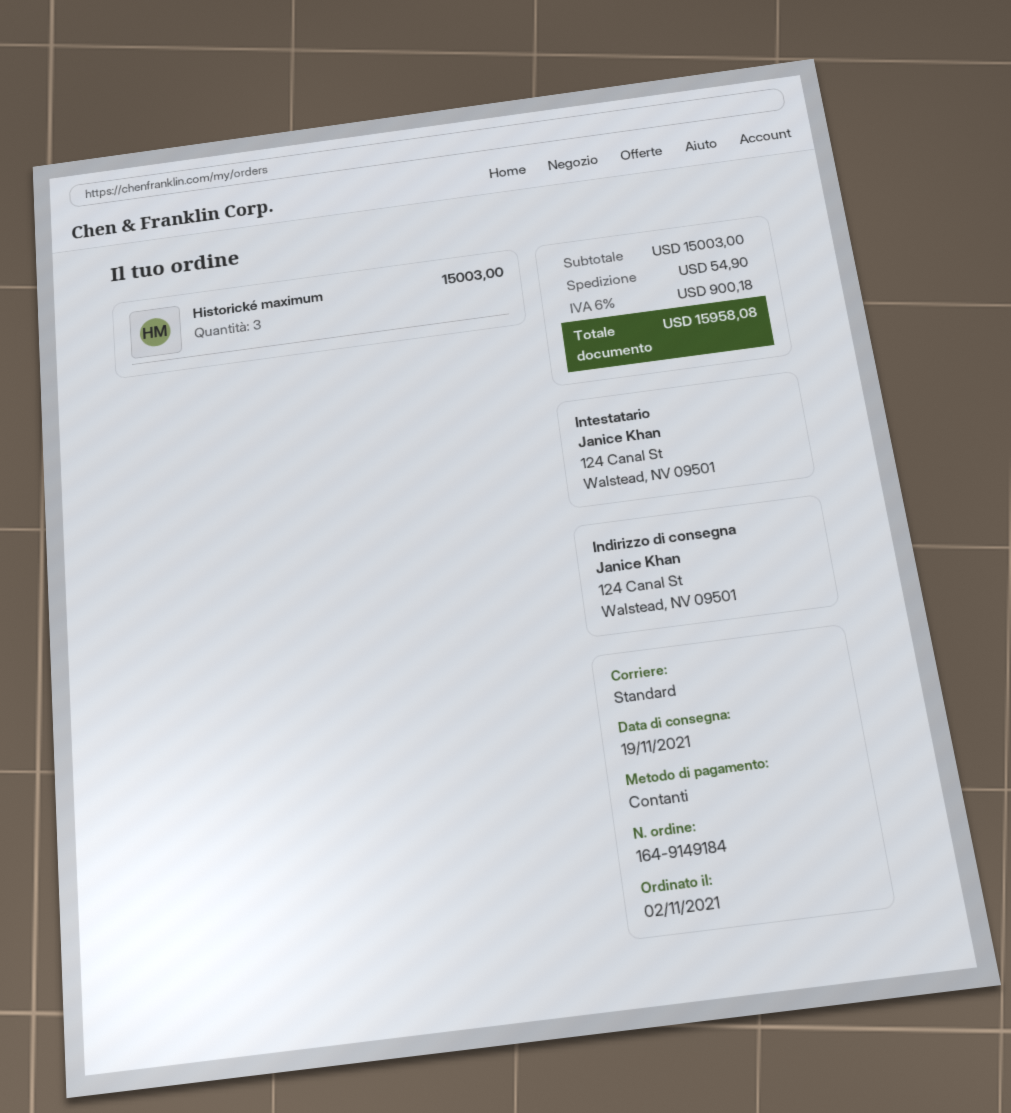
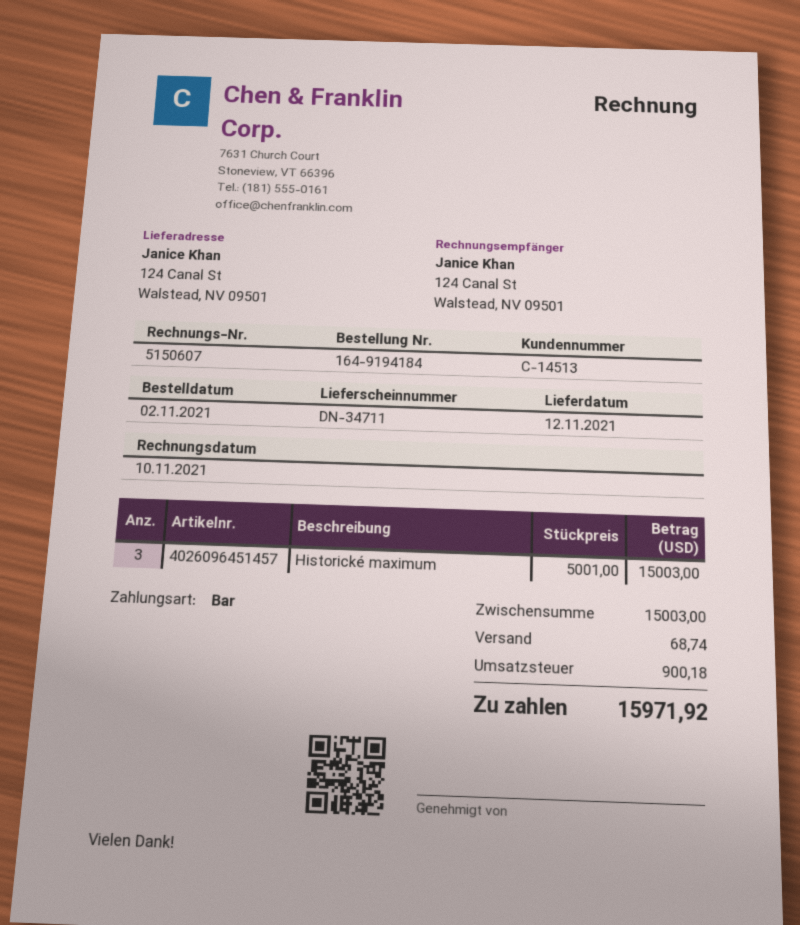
order number: 164-9149184 -> 164-9194184
delivery date: 2021-11-19 -> 2021-11-12
shipping: 54.90 -> 68.74
total: 15958.08 -> 15971.92

